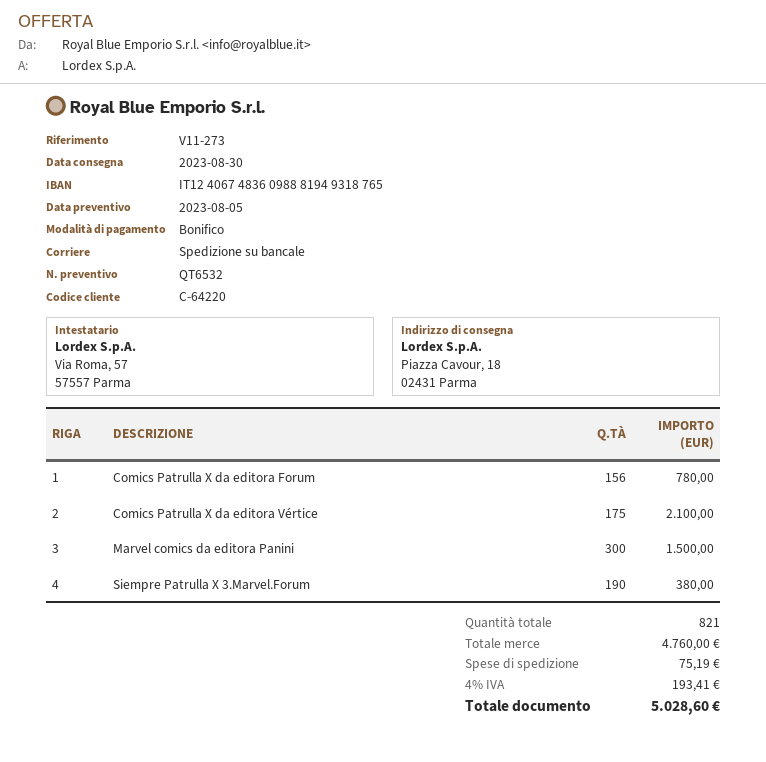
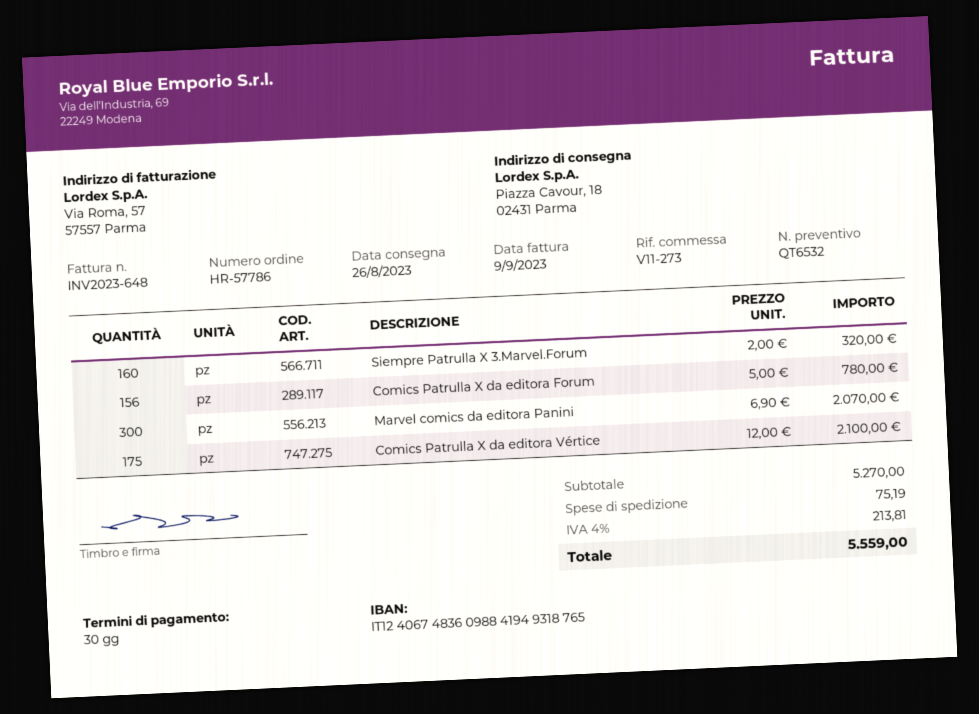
delivery date: 2023-08-30 -> 2023-08-26
bank account: IT1240674836098881949318765 -> IT1240674836098841949318765
Marvel comics da editora Panini: 300 for 1500.00 -> 300 for 2070.00
Siempre Patrulla X 3.Marvel.Forum: 190 for 380.00 -> 160 for 320.00
subtotal: 4760.00 -> 5270.00
tax: 4% = 193.41 -> 4% = 213.81
total: 5028.60 -> 5559.00

